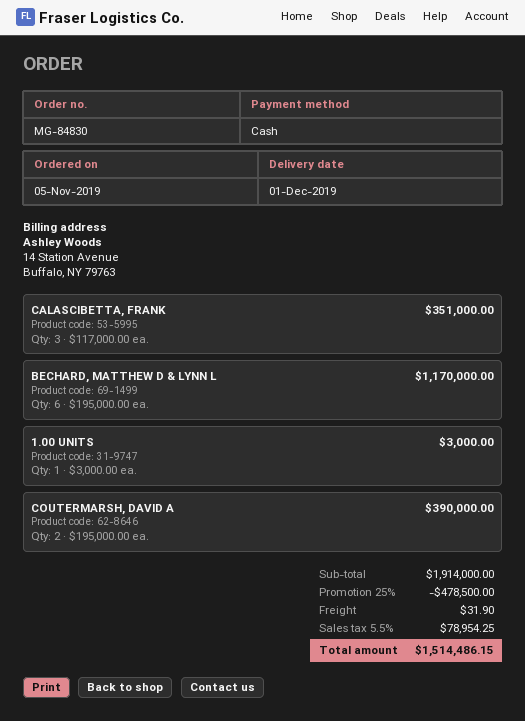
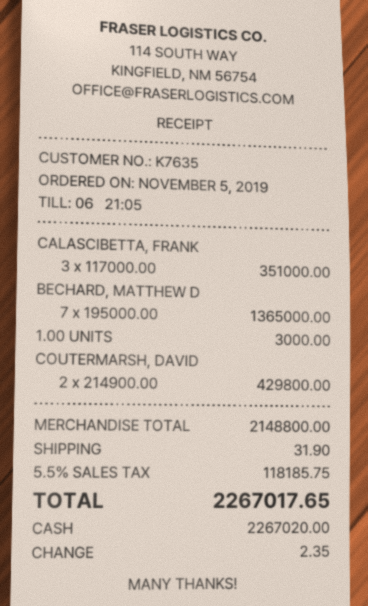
BECHARD, MATTHEW D & LYNN L: 6 x 195000.00 = 1170000.00 -> 7 x 195000.00 = 1365000.00
COUTERMARSH, DAVID A: 2 x 195000.00 = 390000.00 -> 2 x 214900.00 = 429800.00
subtotal: 1914000.00 -> 2148800.00
discount: 25% = 478500.00 -> none
tax: 5.5% = 78954.25 -> 5.5% = 118185.75
total: 1514486.15 -> 2267017.65

